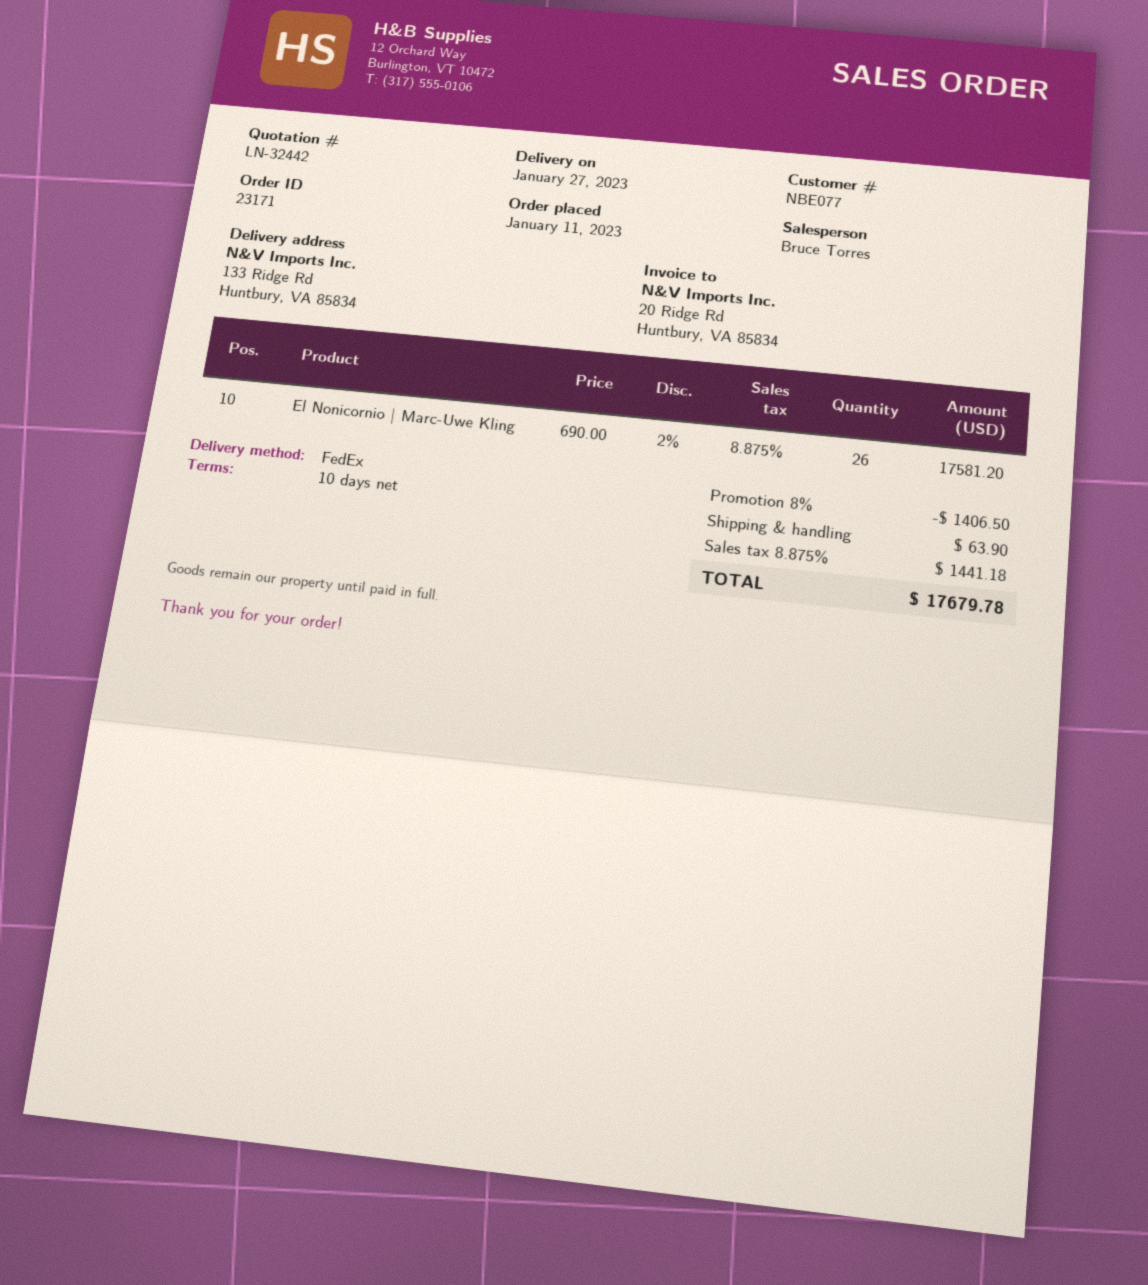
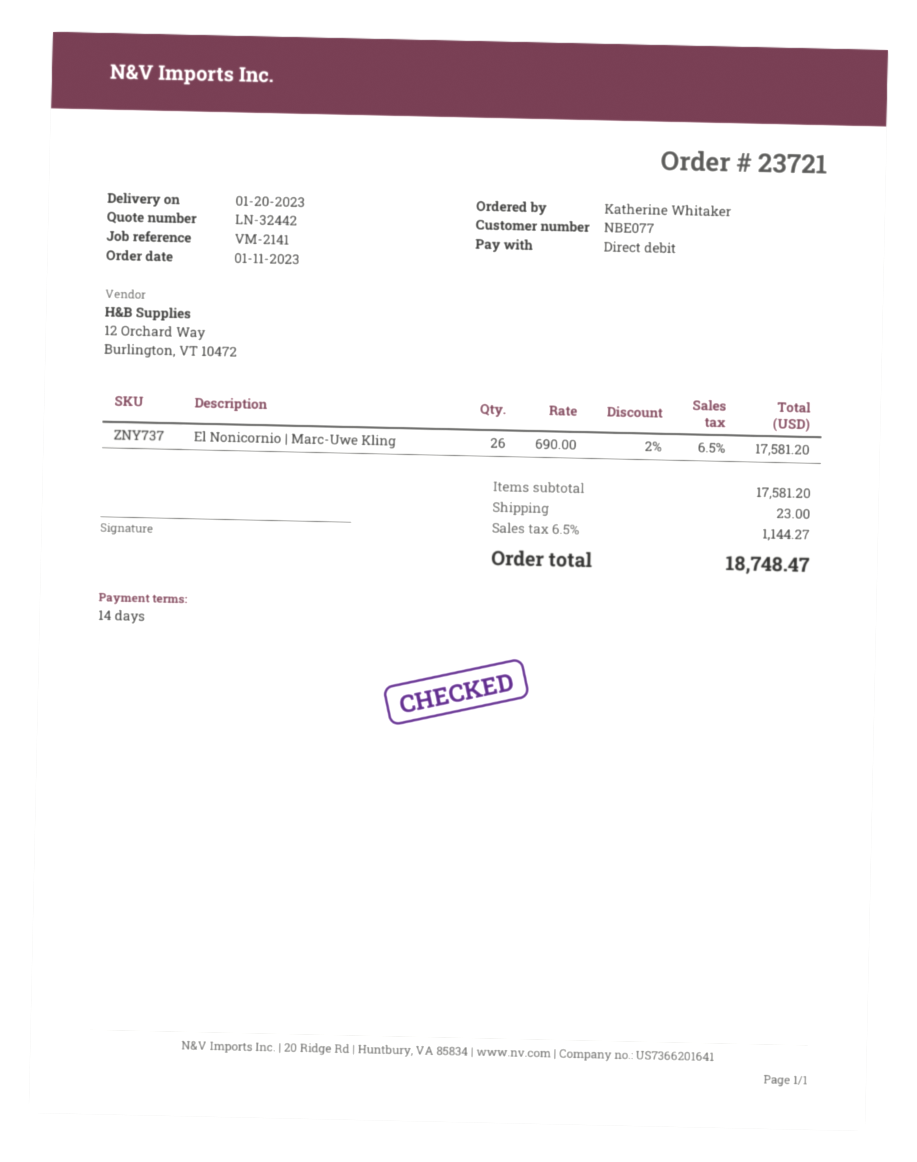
order number: 23171 -> 23721
delivery date: 2023-01-27 -> 2023-01-20
payment terms: 10 days -> 14 days
discount: 8% = 1406.50 -> none
shipping: 63.90 -> 23.00
tax: 8.875% = 1441.18 -> 6.5% = 1144.27
total: 17679.78 -> 18748.47

